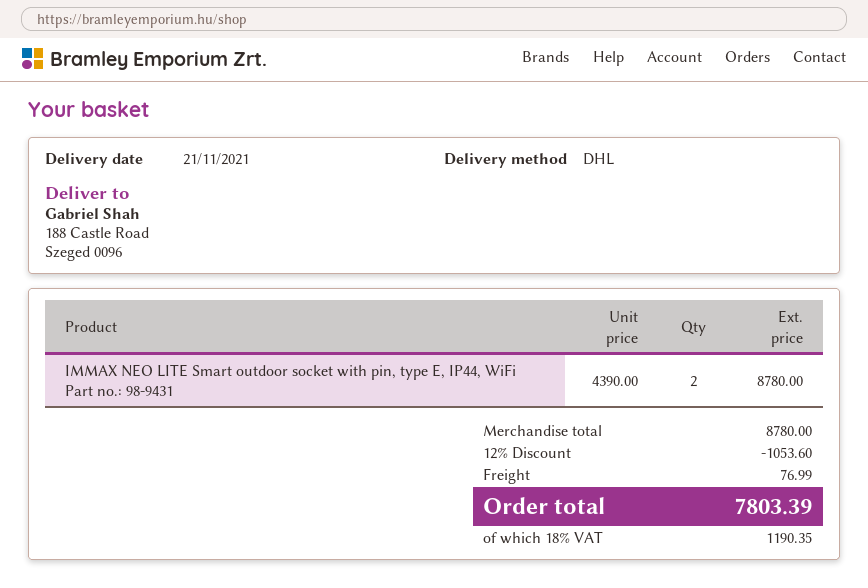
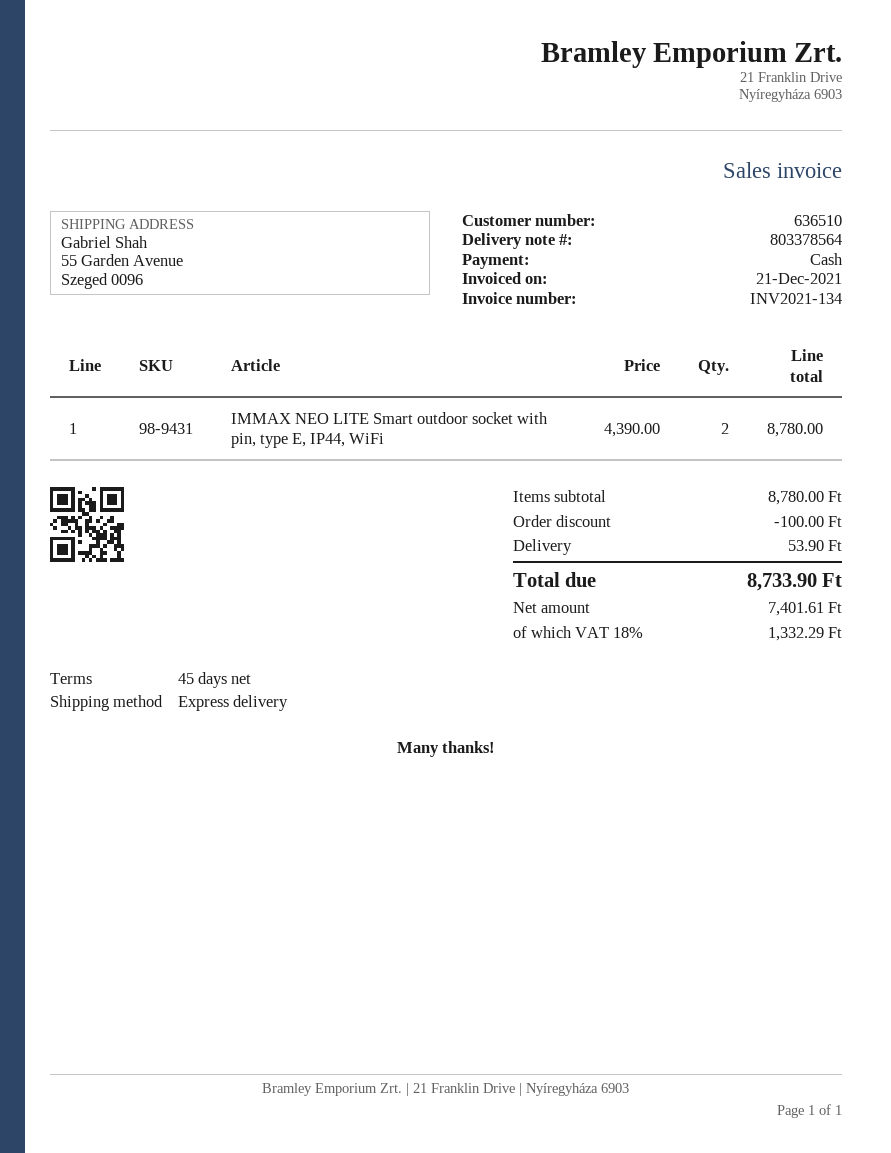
shipping method: DHL -> express
ship to: 188 Castle Road, Szeged 0096 -> 55 Garden Avenue, Szeged 0096
discount: 1053.60 -> 100.00
shipping: 76.99 -> 53.90
tax: 18% = 1190.35 -> 18% = 1332.29
total: 7803.39 -> 8733.90

